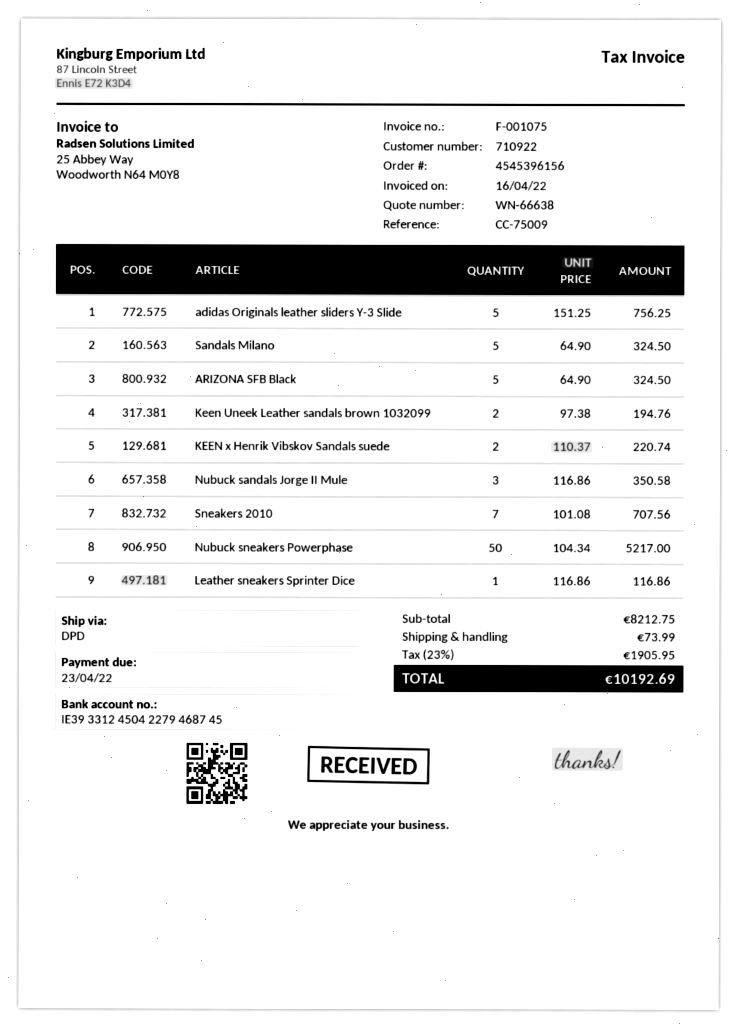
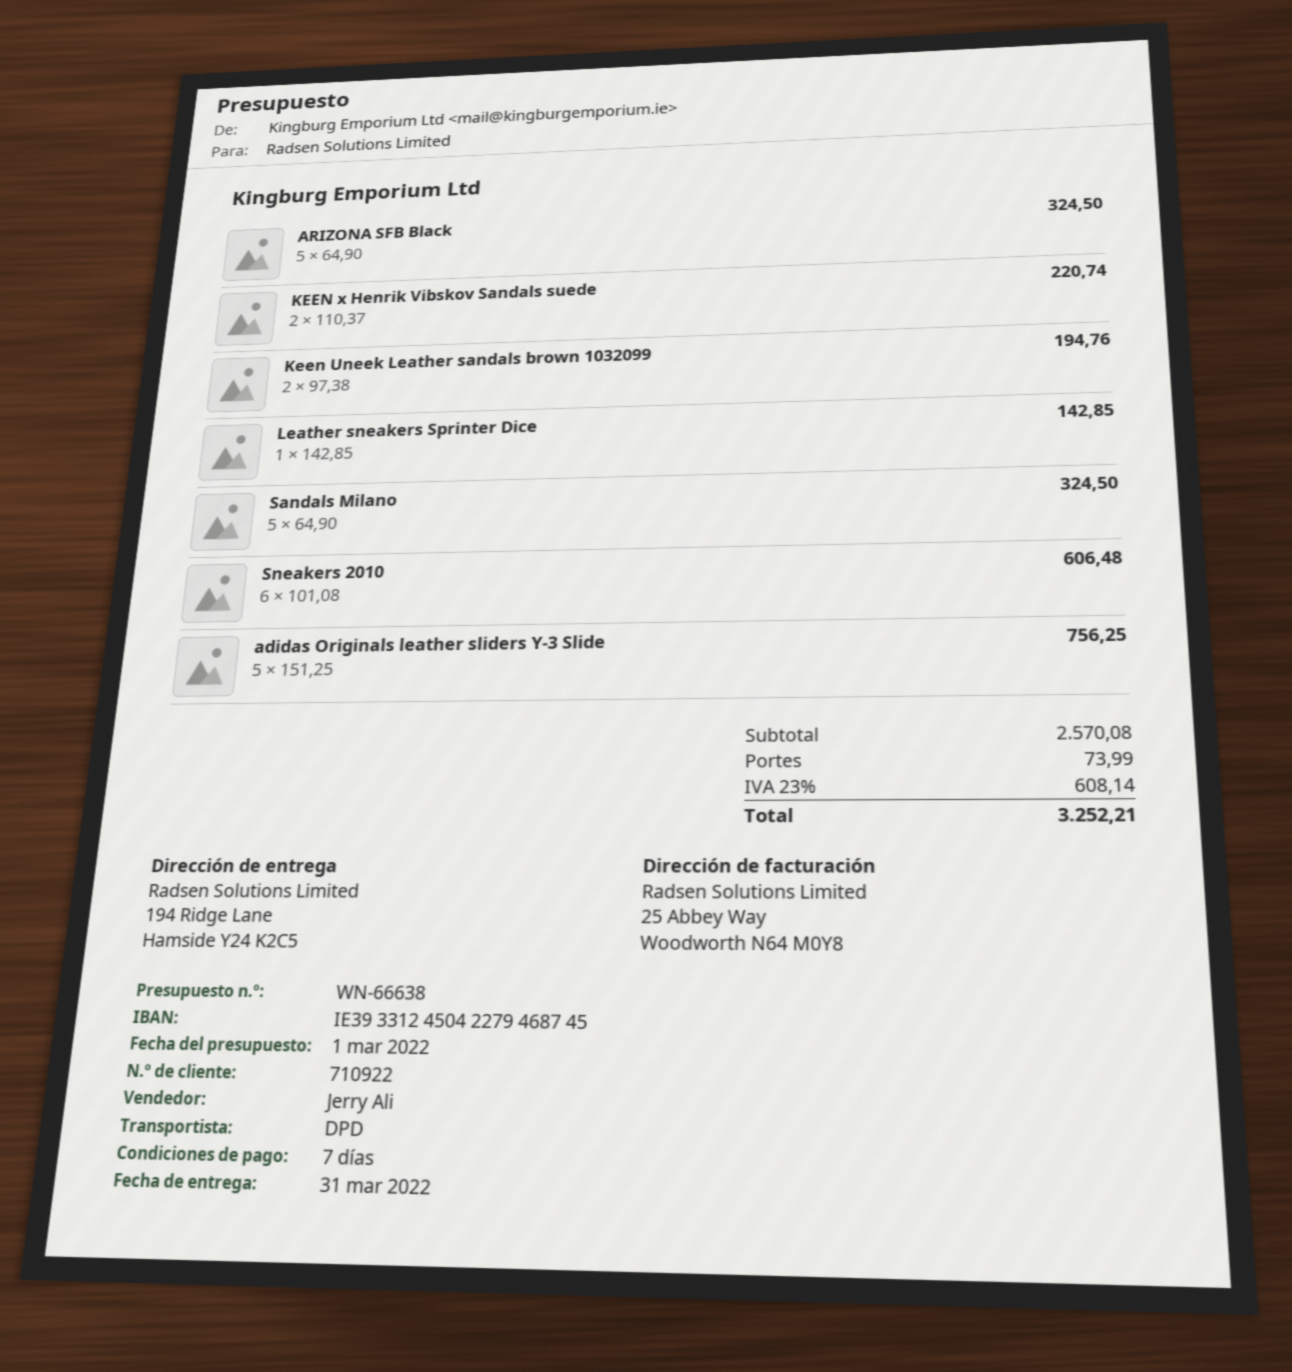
Nubuck sandals Jorge II Mule: 3 x 116.86 = 350.58 -> none
Sneakers 2010: 7 x 101.08 = 707.56 -> 6 x 101.08 = 606.48
Nubuck sneakers Powerphase: 50 x 104.34 = 5217.00 -> none
Leather sneakers Sprinter Dice: 1 x 116.86 = 116.86 -> 1 x 142.85 = 142.85
subtotal: 8212.75 -> 2570.08
tax: 23% = 1905.95 -> 23% = 608.14
total: 10192.69 -> 3252.21

